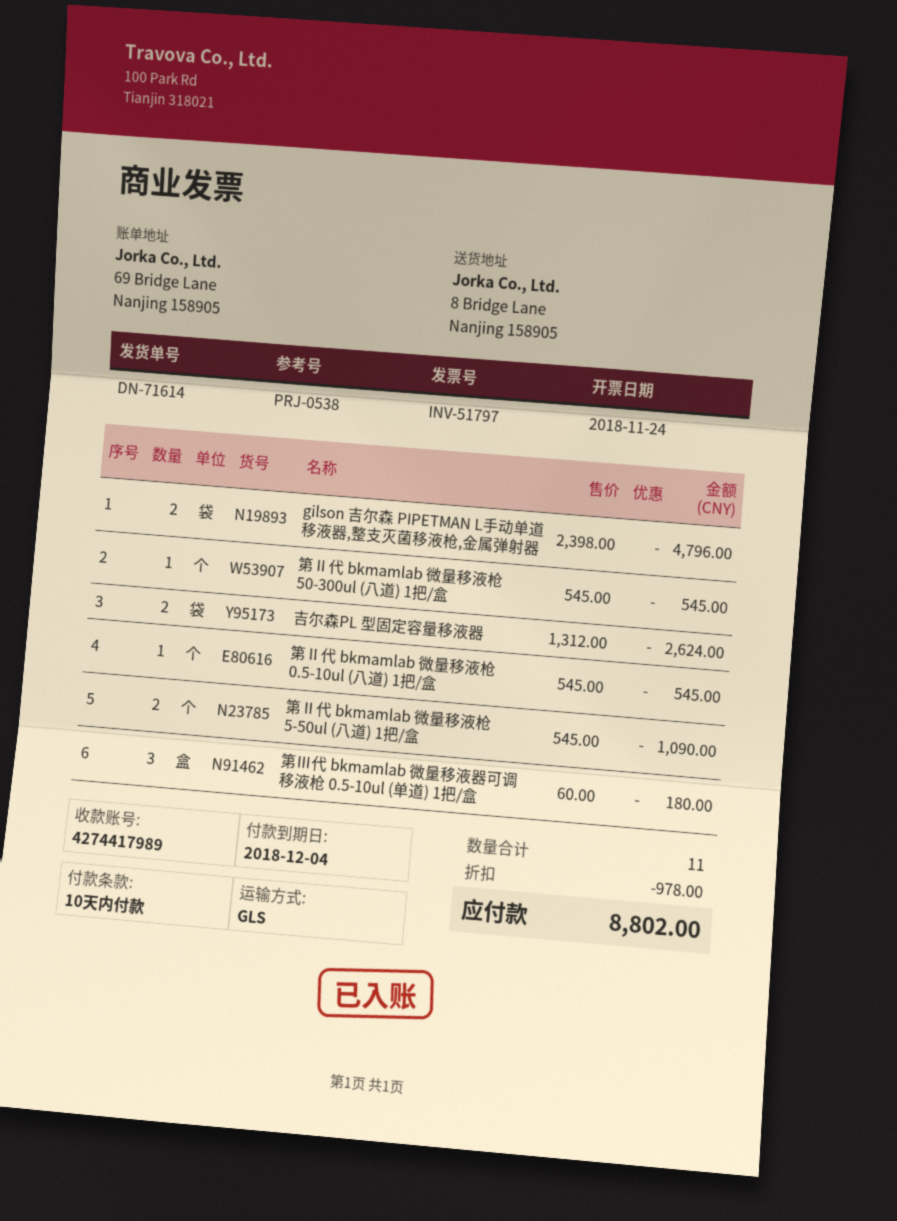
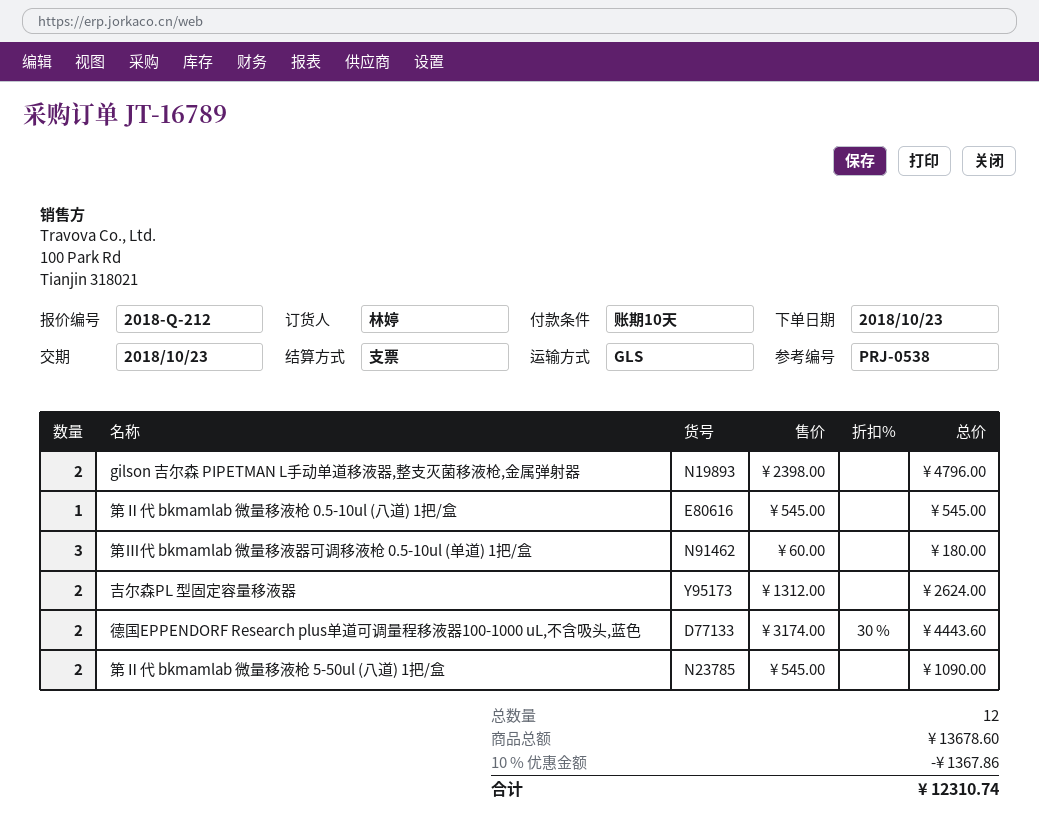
第Ⅱ代 bkmamlab 微量移液枪 50-300ul (八道) 1把/盒: 1 x 545.00 = 545.00 -> none
德国EPPENDORF Research plus单道可调量程移液器100-1000 uL,不含吸头,蓝色: none -> 2 x 3174.00 - 30% = 4443.60
total quantity: 11 -> 12
discount: 978.00 -> 1367.86
total: 8802.00 -> 12310.74

